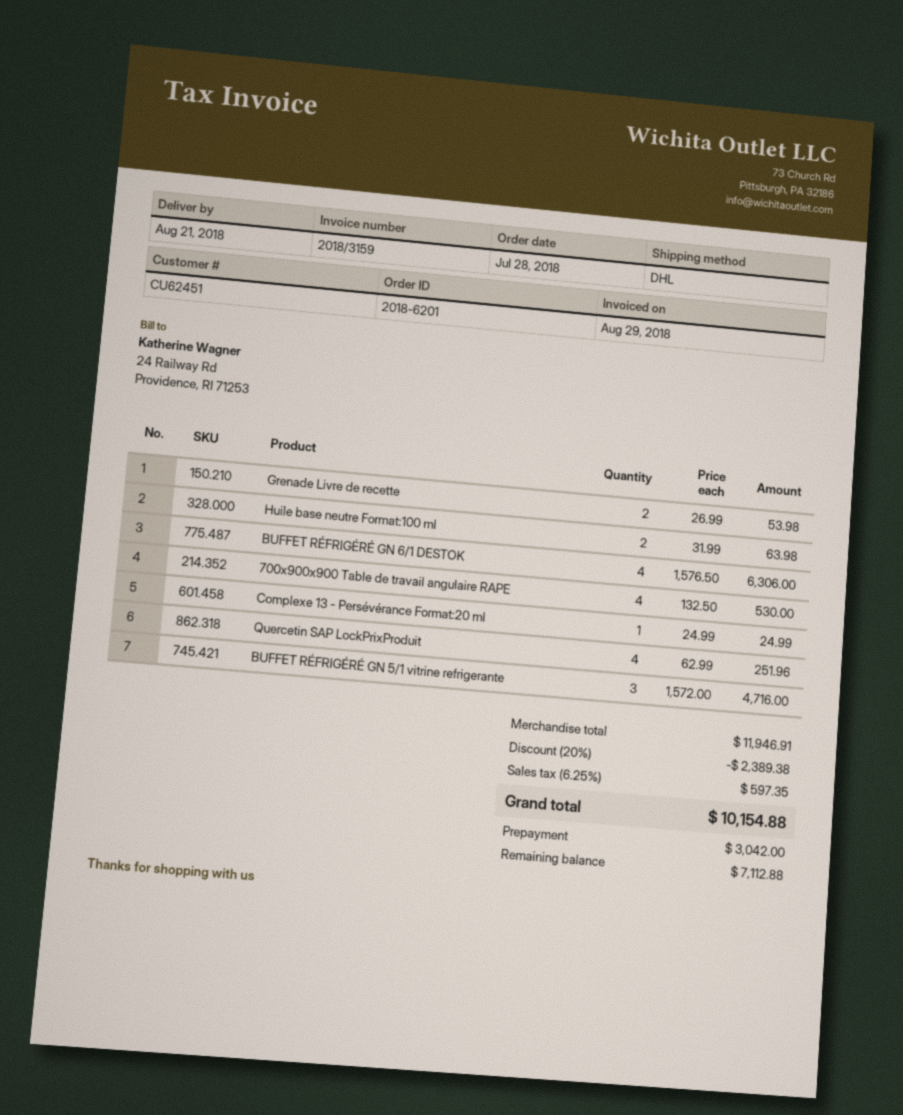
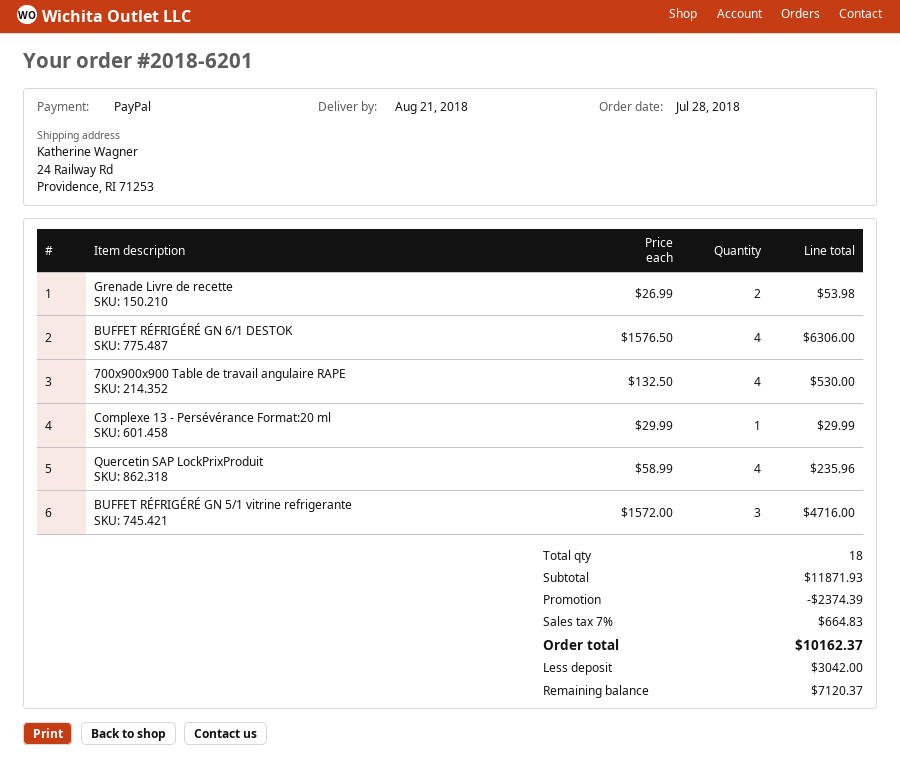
Huile base neutre Format:100 ml: 2 x 31.99 = 63.98 -> none
Complexe 13 - Persévérance Format:20 ml: 1 x 24.99 = 24.99 -> 1 x 29.99 = 29.99
Quercetin SAP LockPrixProduit: 4 x 62.99 = 251.96 -> 4 x 58.99 = 235.96
subtotal: 11946.91 -> 11871.93
discount: 2389.38 -> 2374.39
tax: 6.25% = 597.35 -> 7% = 664.83
total: 10154.88 -> 10162.37
balance: 7112.88 -> 7120.37

